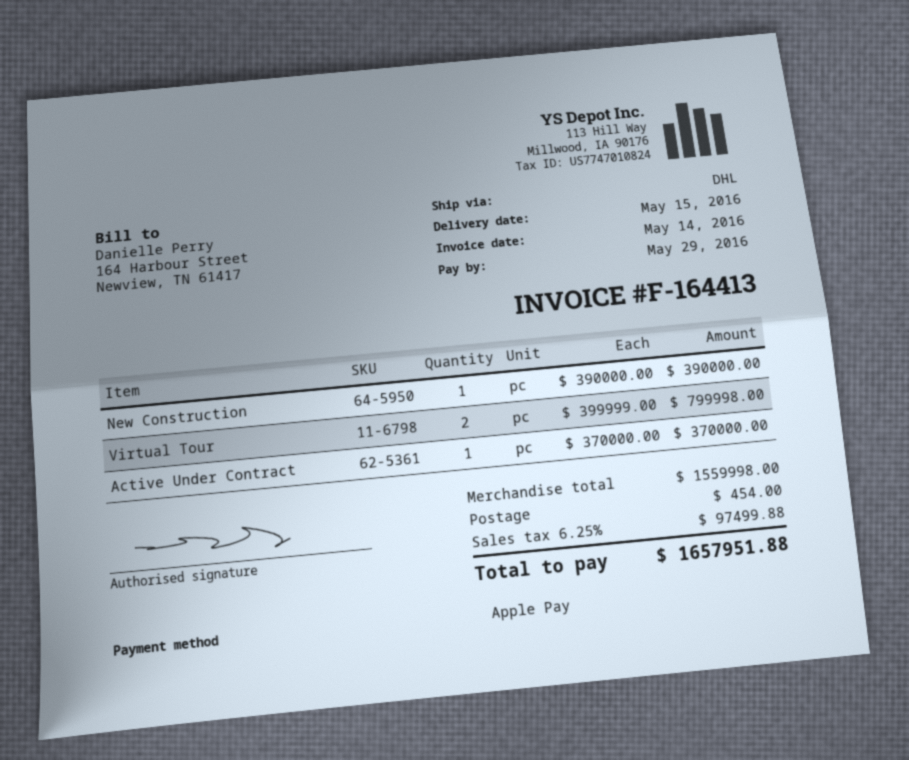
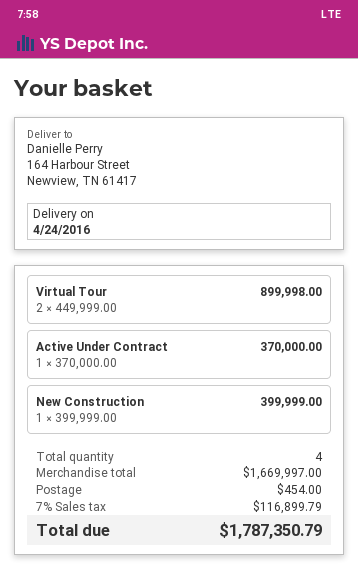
delivery date: 2016-05-15 -> 2016-04-24
New Construction: 1 x 390000.00 = 390000.00 -> 1 x 399999.00 = 399999.00
Virtual Tour: 2 x 399999.00 = 799998.00 -> 2 x 449999.00 = 899998.00
subtotal: 1559998.00 -> 1669997.00
tax: 6.25% = 97499.88 -> 7% = 116899.79
total: 1657951.88 -> 1787350.79

